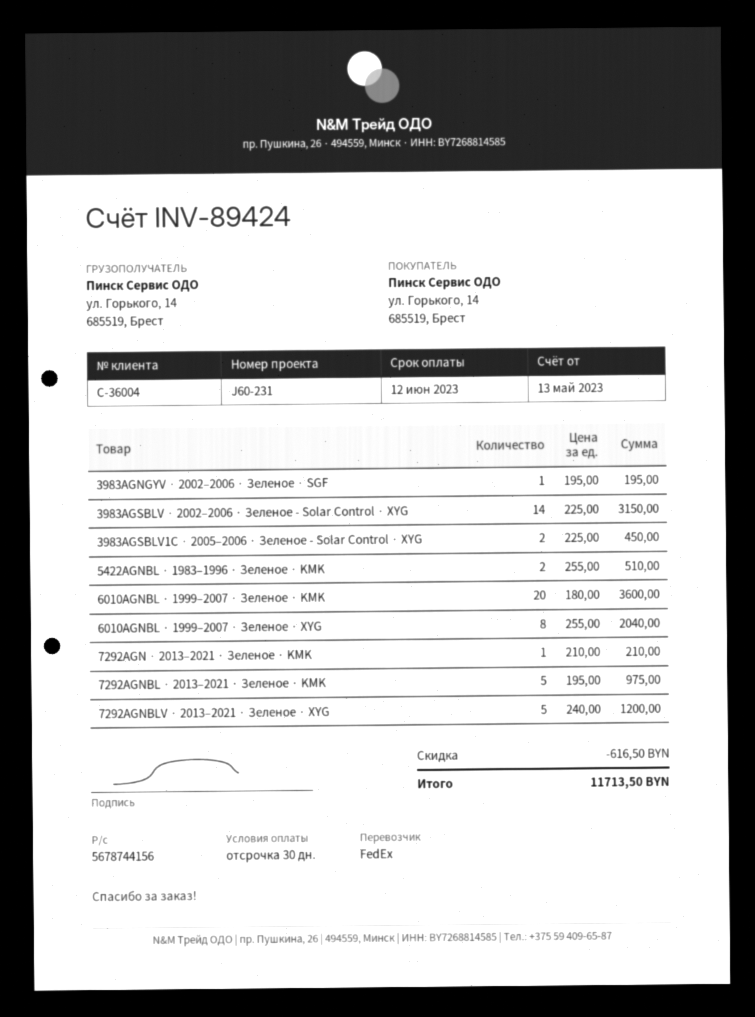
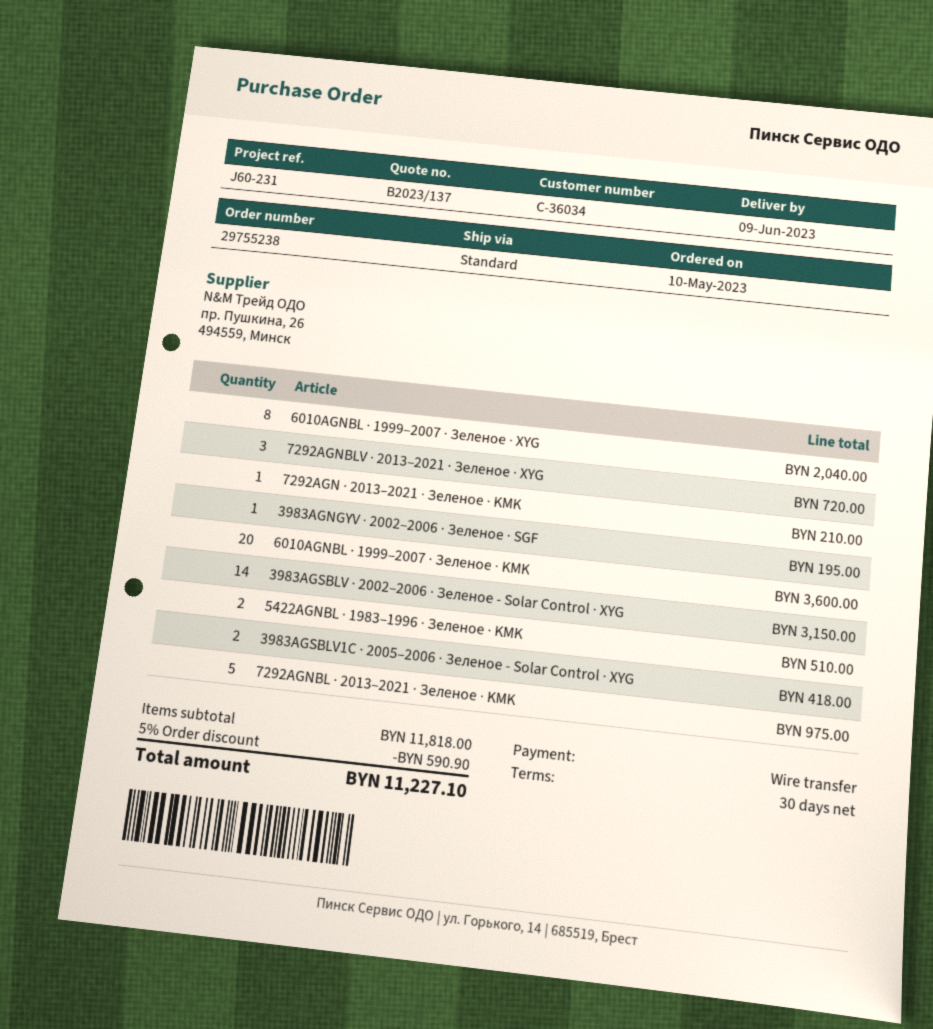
customer number: C-36004 -> C-36034
shipping method: FedEx -> standard
3983AGSBLV1C · 2005–2006 · Зеленое - Solar Control · XYG: 2 for 450.00 -> 2 for 418.00
7292AGNBLV · 2013–2021 · Зеленое · XYG: 5 for 1200.00 -> 3 for 720.00
discount: 616.50 -> 590.90
total: 11713.50 -> 11227.10

